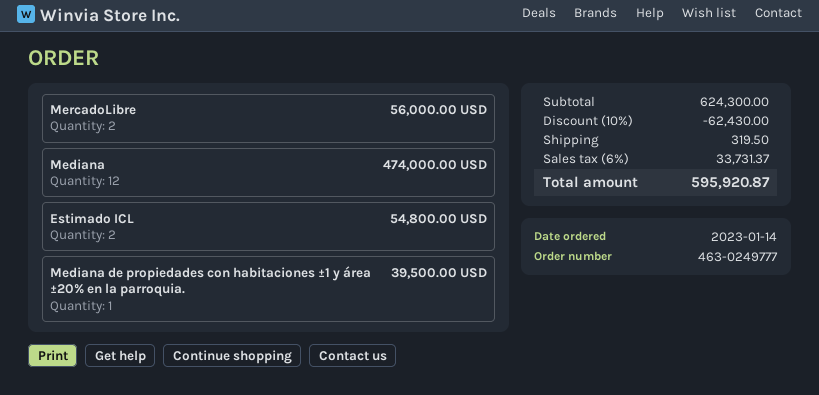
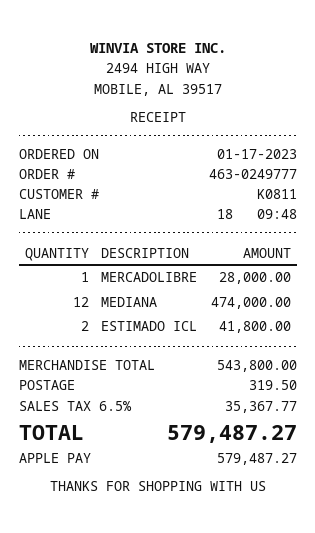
order date: 2023-01-14 -> 2023-01-17
MercadoLibre: 2 for 56000.00 -> 1 for 28000.00
Estimado ICL: 2 for 54800.00 -> 2 for 41800.00
Mediana de propiedades con habitaciones ±1 y área ±20% en la parroquia.: 1 for 39500.00 -> none
subtotal: 624300.00 -> 543800.00
discount: 10% = 62430.00 -> none
tax: 6% = 33731.37 -> 6.5% = 35367.77
total: 595920.87 -> 579487.27

